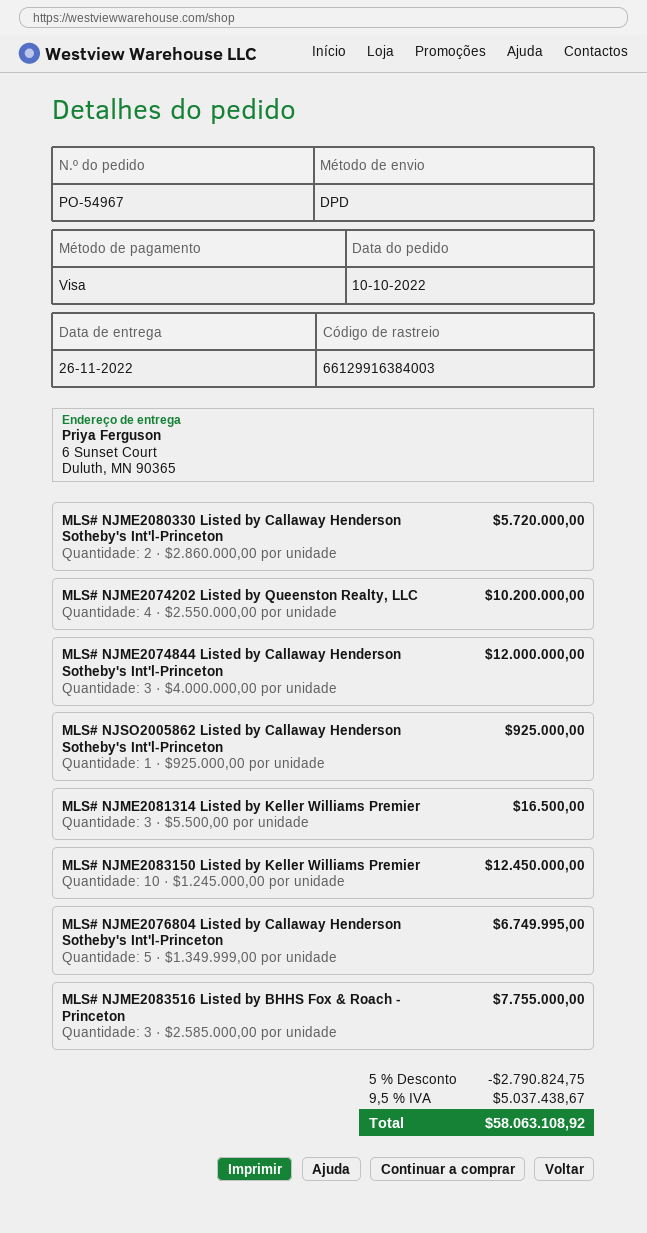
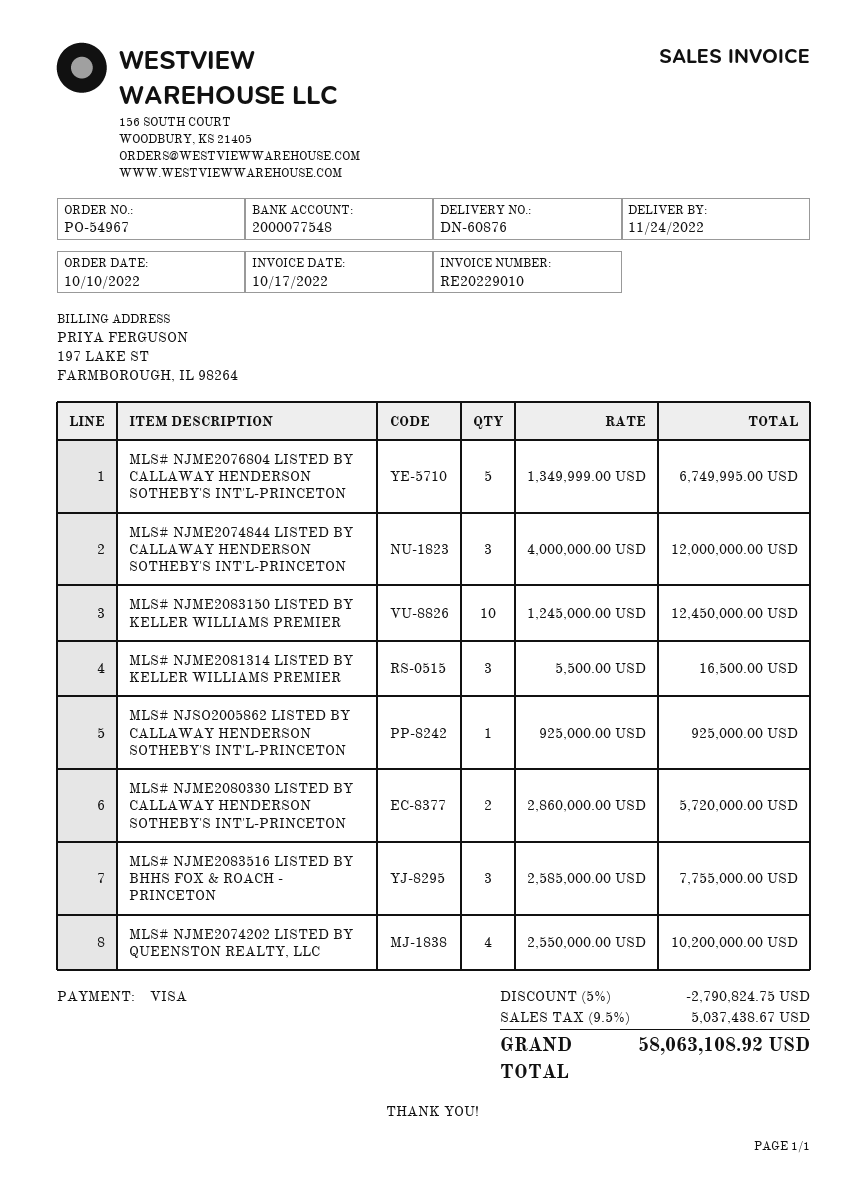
delivery date: 2022-11-26 -> 2022-11-24

